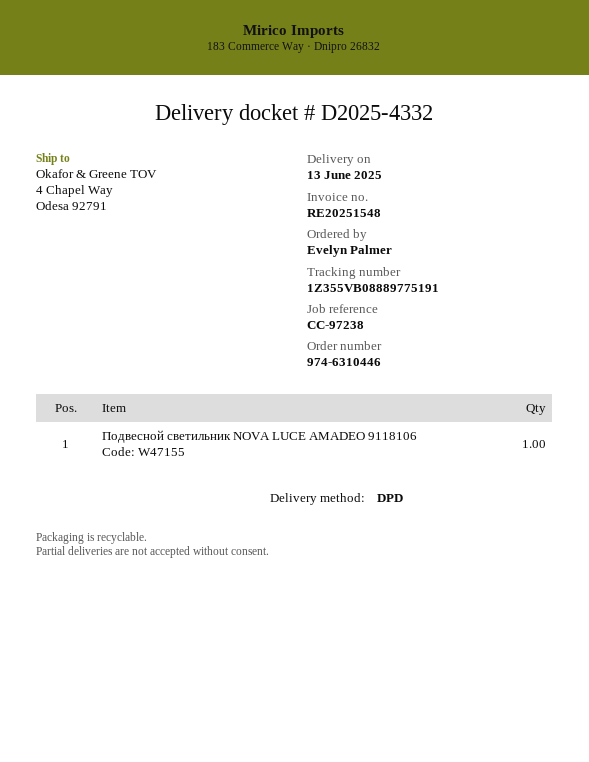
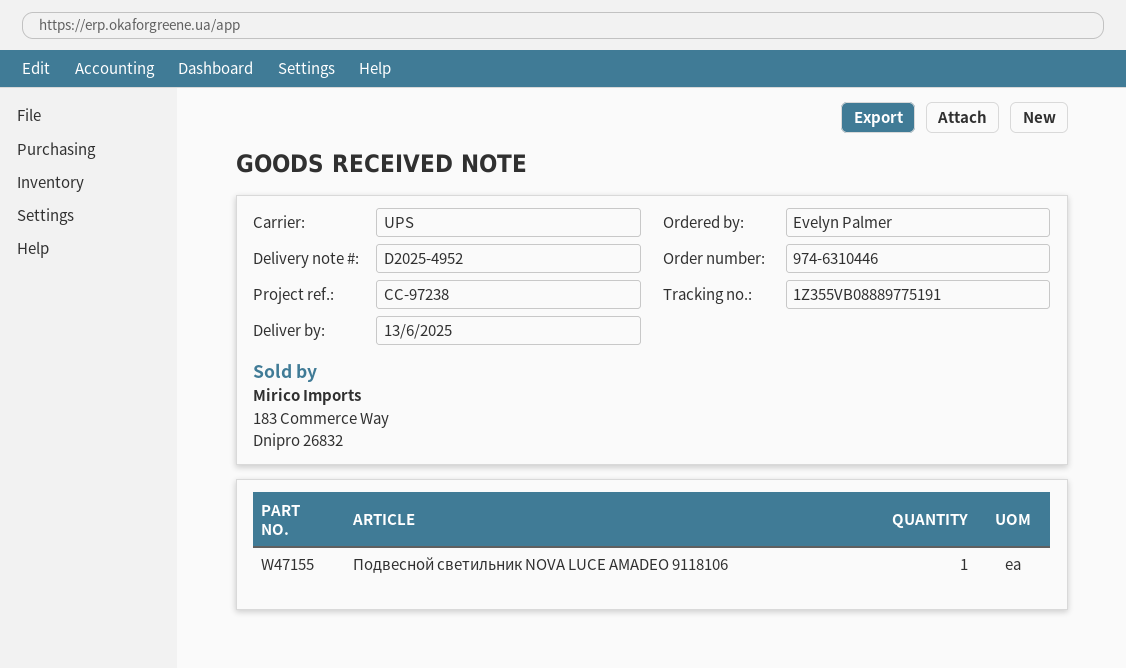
delivery note number: D2025-4332 -> D2025-4952
shipping method: DPD -> UPS

